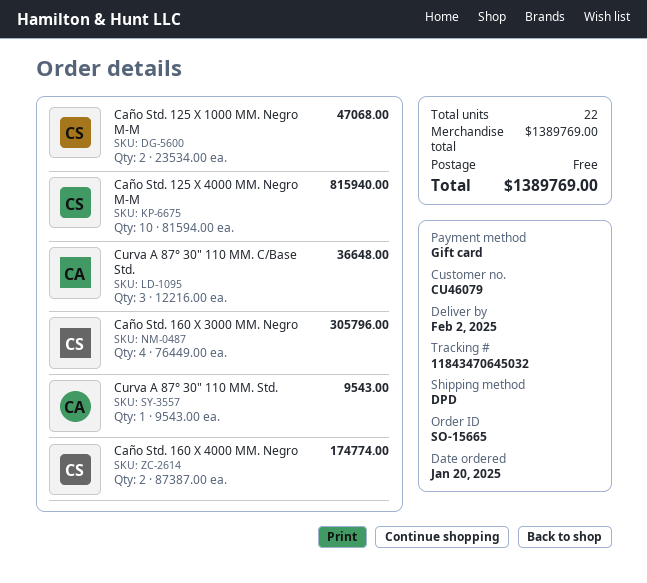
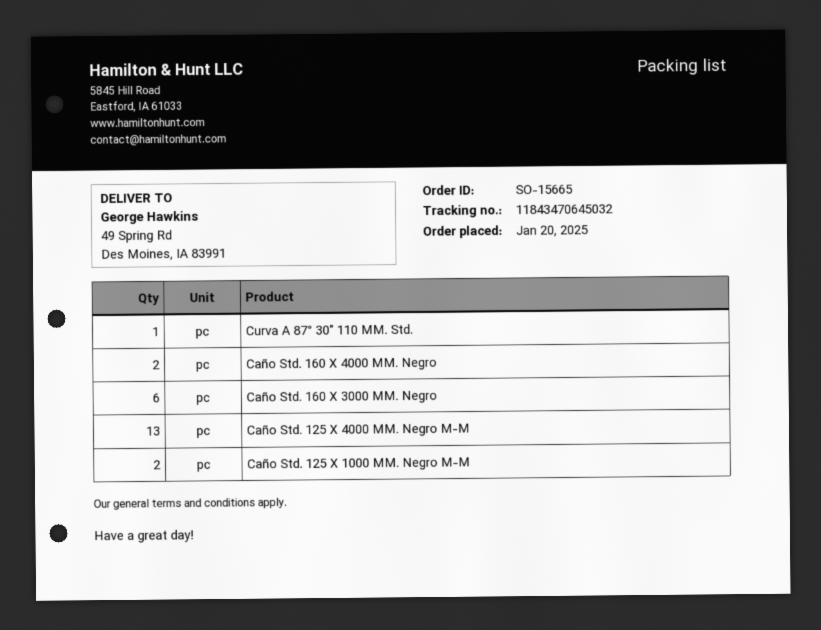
Caño Std. 125 X 4000 MM. Negro M-M: 10 -> 13
Curva A 87° 30" 110 MM. C/Base Std.: 3 -> none
Caño Std. 160 X 3000 MM. Negro: 4 -> 6

